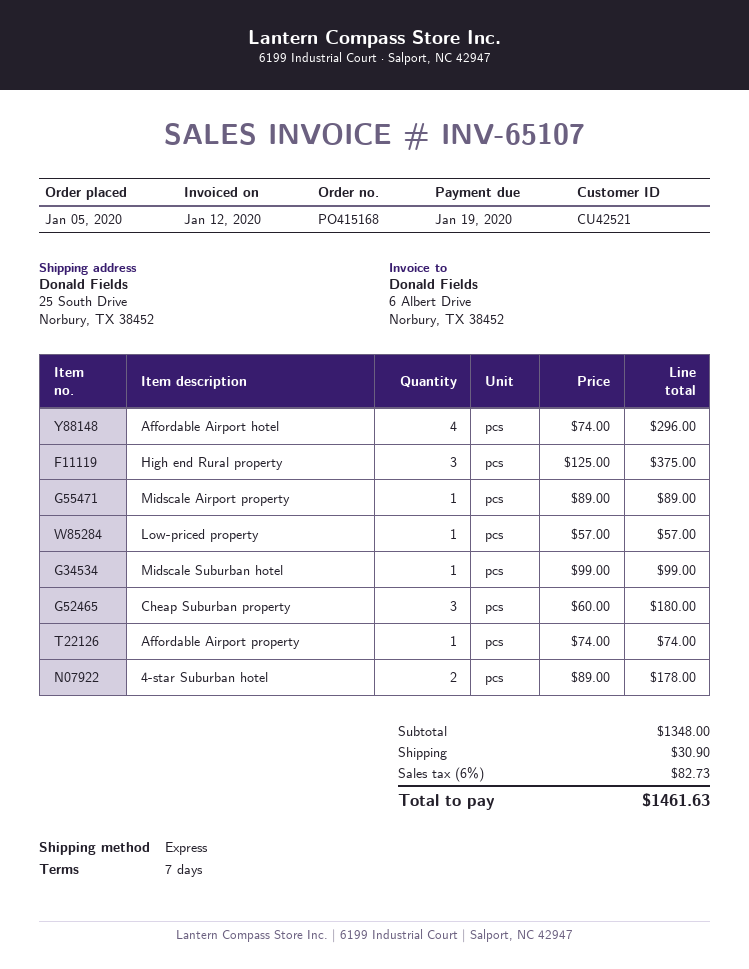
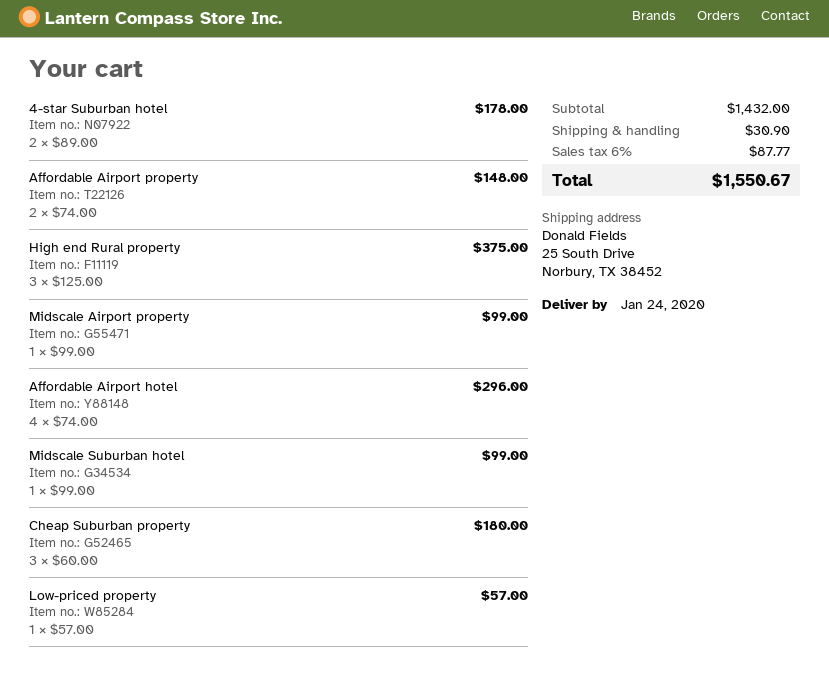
Midscale Airport property: 1 x 89.00 = 89.00 -> 1 x 99.00 = 99.00
Affordable Airport property: 1 x 74.00 = 74.00 -> 2 x 74.00 = 148.00
subtotal: 1348.00 -> 1432.00
tax: 6% = 82.73 -> 6% = 87.77
total: 1461.63 -> 1550.67

